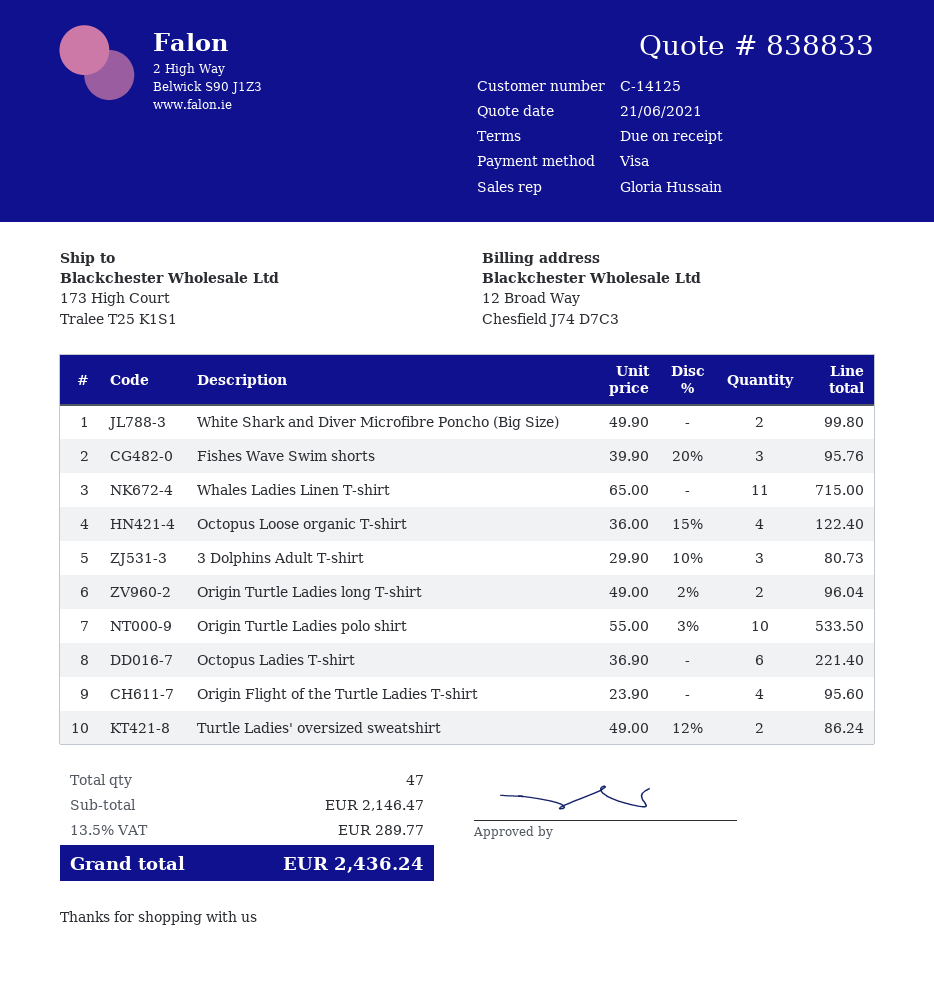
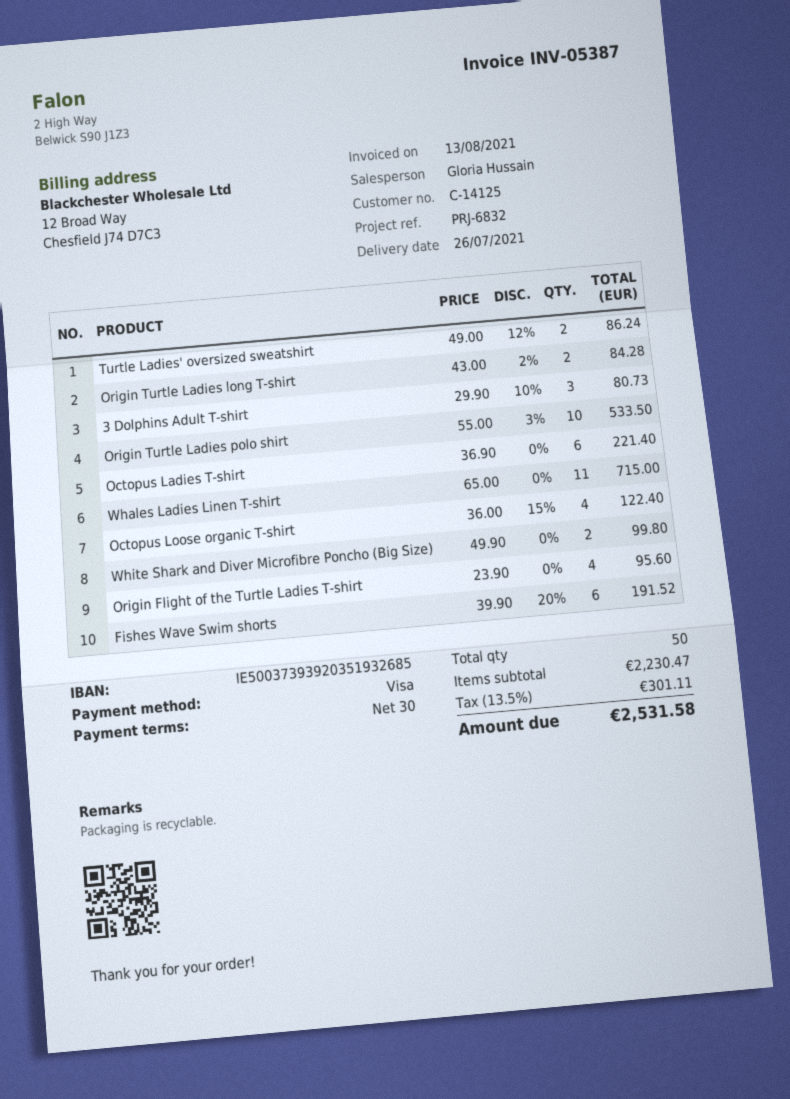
payment terms: on receipt -> 30 days
Fishes Wave Swim shorts: 3 x 39.90 - 20% = 95.76 -> 6 x 39.90 - 20% = 191.52
Origin Turtle Ladies long T-shirt: 2 x 49.00 - 2% = 96.04 -> 2 x 43.00 - 2% = 84.28
total quantity: 47 -> 50
subtotal: 2146.47 -> 2230.47
tax: 13.5% = 289.77 -> 13.5% = 301.11
total: 2436.24 -> 2531.58

